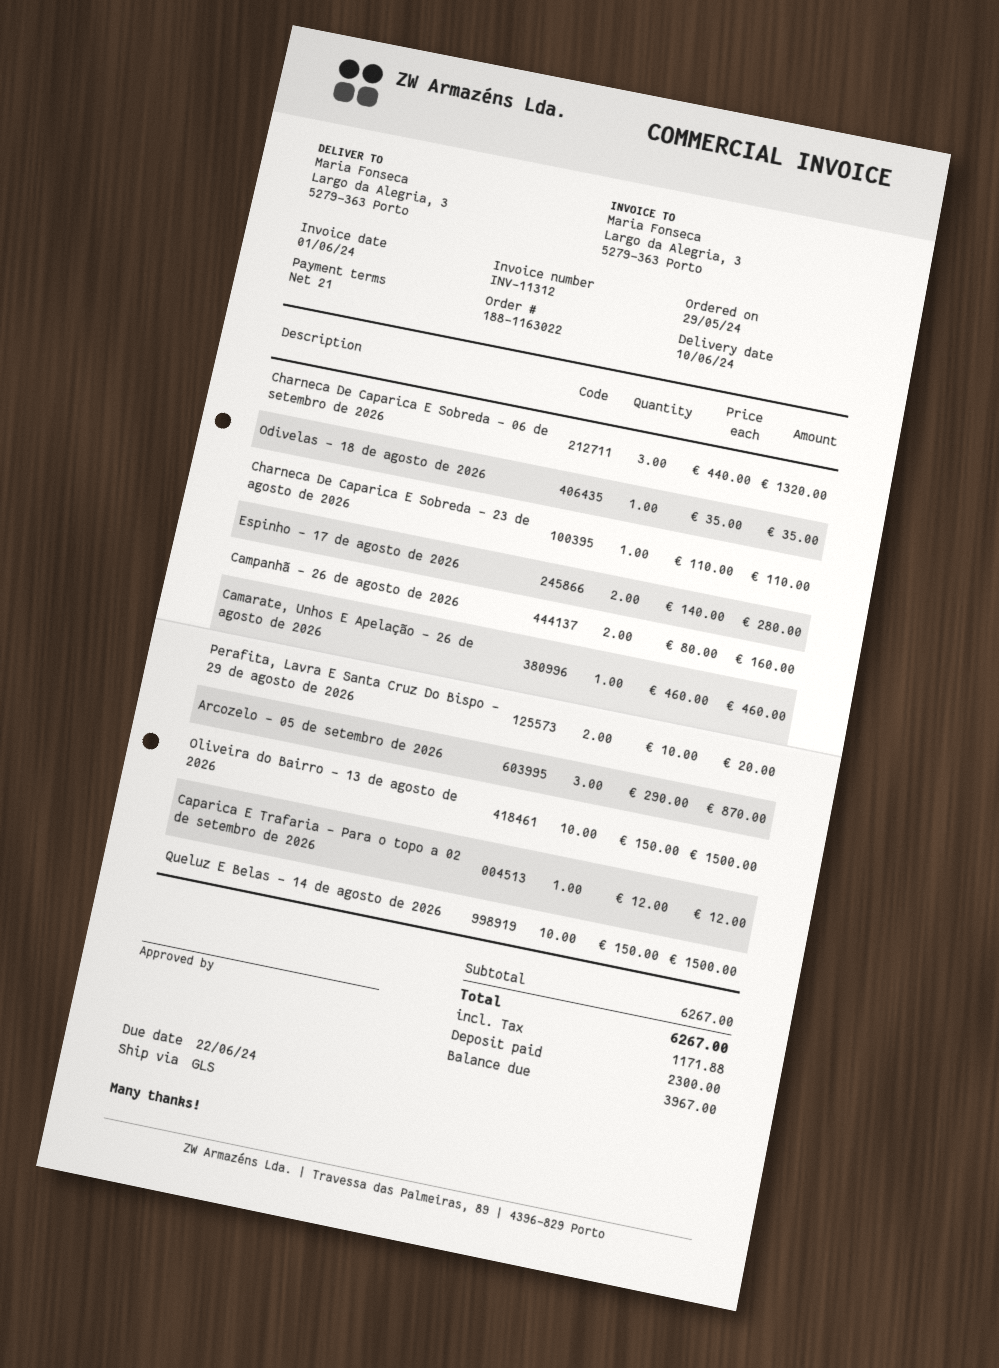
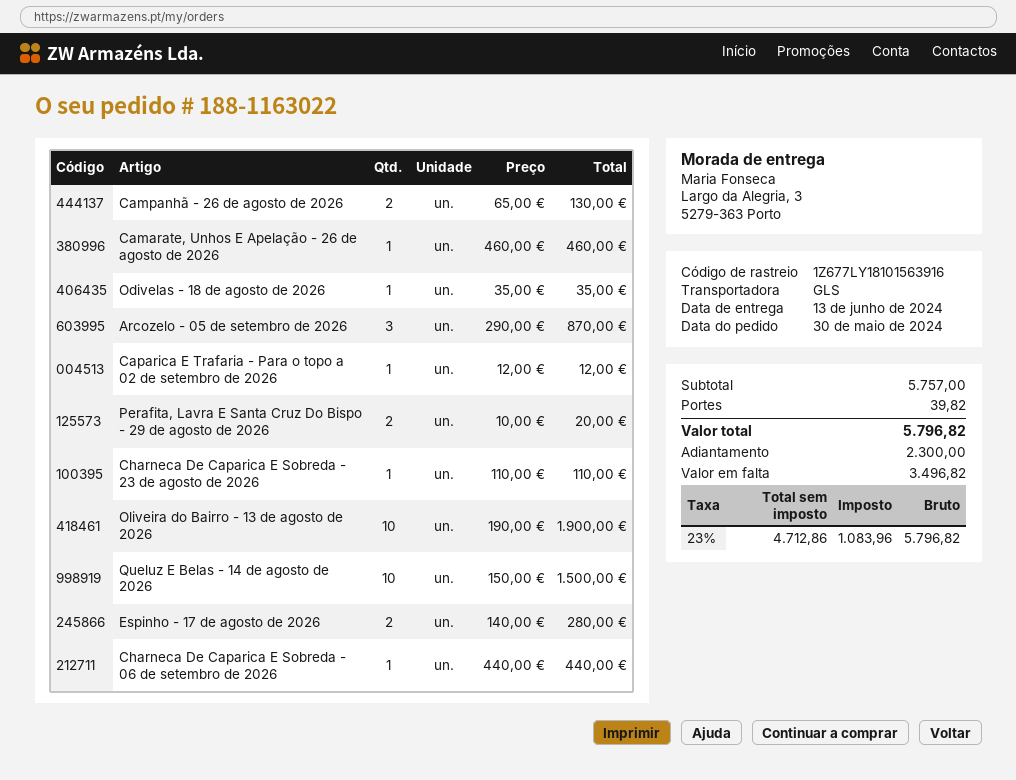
order date: 2024-05-29 -> 2024-05-30
delivery date: 2024-06-10 -> 2024-06-13
Charneca De Caparica E Sobreda - 06 de setembro de 2026: 3 x 440.00 = 1320.00 -> 1 x 440.00 = 440.00
Campanhã - 26 de agosto de 2026: 2 x 80.00 = 160.00 -> 2 x 65.00 = 130.00
Oliveira do Bairro - 13 de agosto de 2026: 10 x 150.00 = 1500.00 -> 10 x 190.00 = 1900.00
subtotal: 6267.00 -> 5757.00
shipping: none -> 39.82
tax: 1171.88 -> 1083.96
total: 6267.00 -> 5796.82
balance: 3967.00 -> 3496.82

